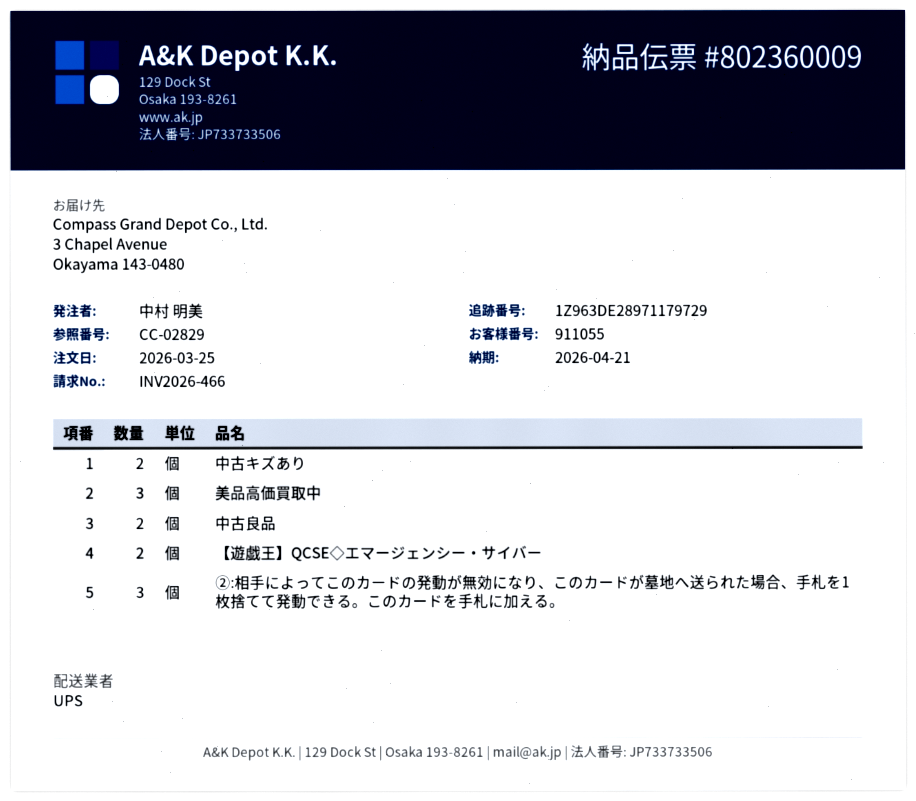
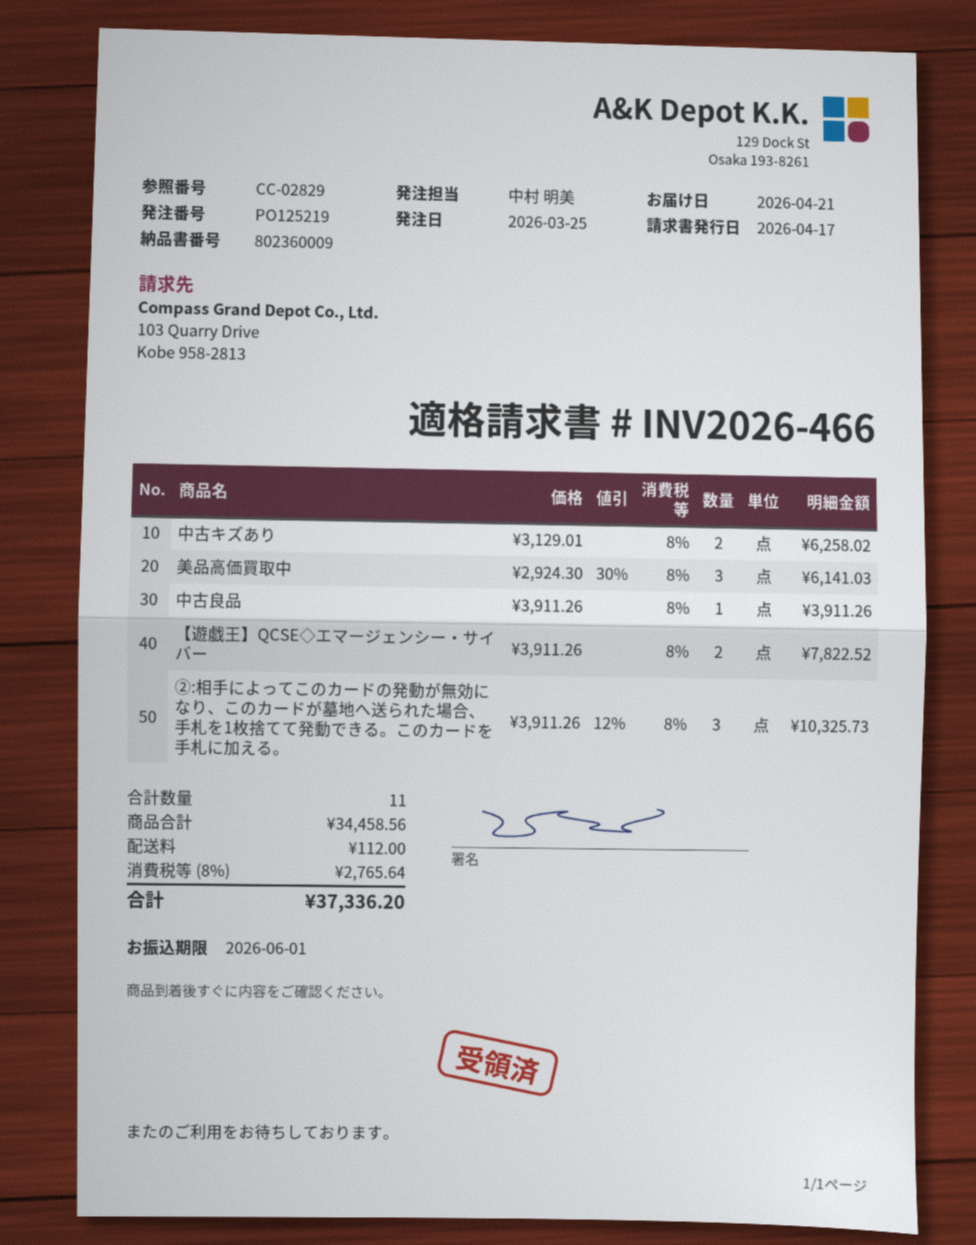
中古良品: 2 -> 1

